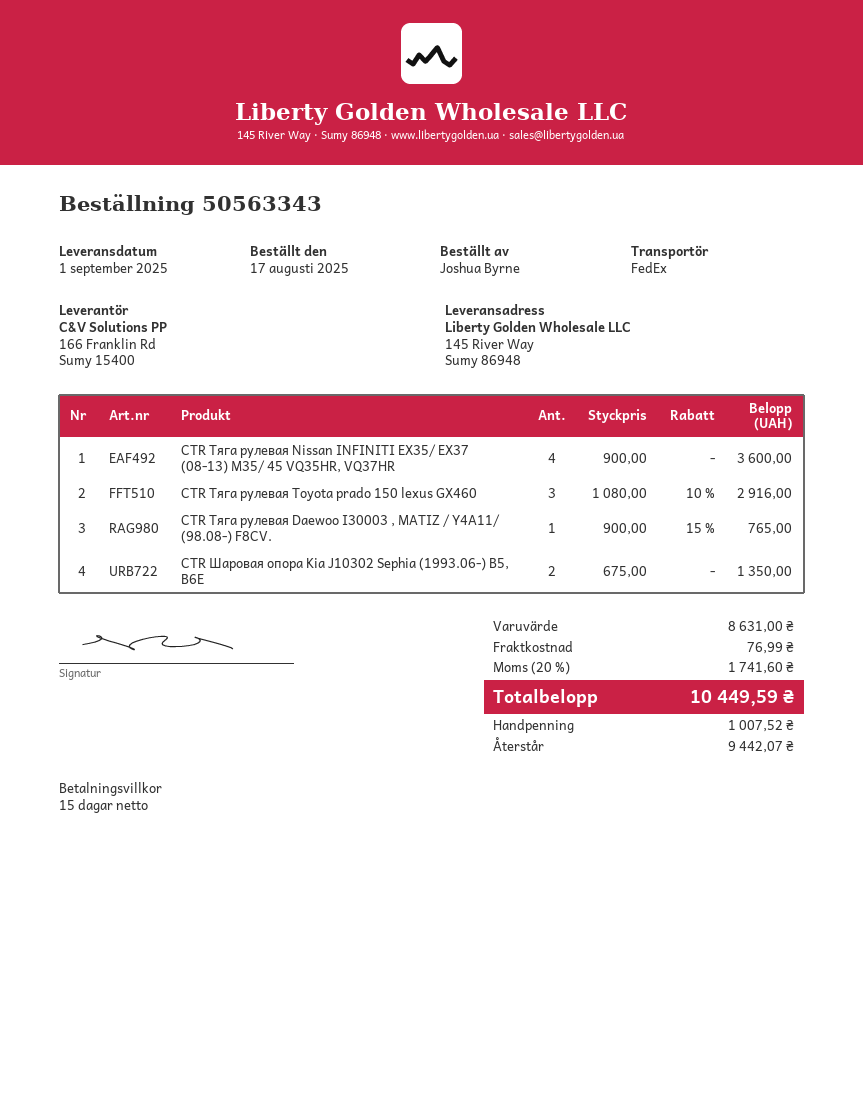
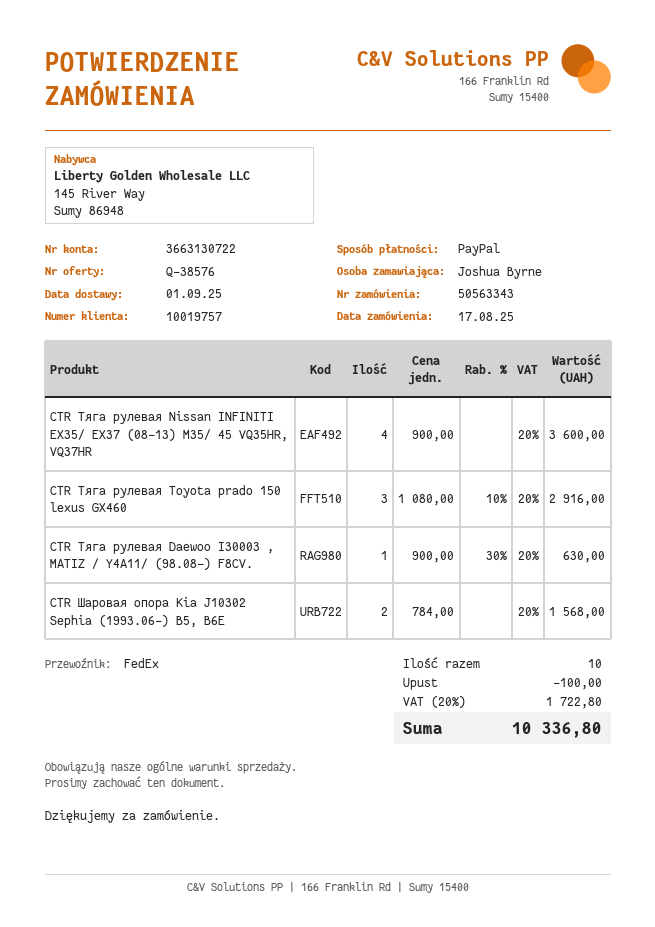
CTR Тяга рулевая Daewoo I30003 , MATIZ / Y4A11/ (98.08-) F8CV.: 1 x 900.00 - 15% = 765.00 -> 1 x 900.00 - 30% = 630.00
CTR Шаровая опора Kia J10302 Sephia (1993.06-) B5, B6E: 2 x 675.00 = 1350.00 -> 2 x 784.00 = 1568.00
discount: none -> 100.00
shipping: 76.99 -> none
tax: 20% = 1741.60 -> 20% = 1722.80
total: 10449.59 -> 10336.80

